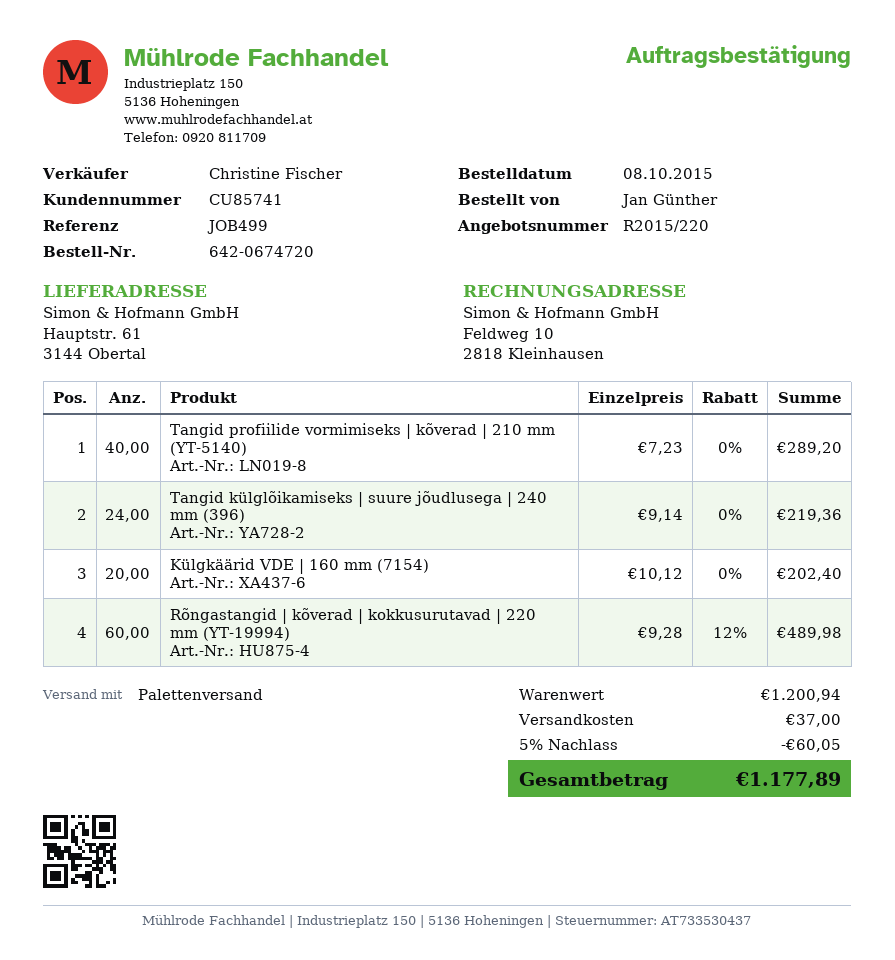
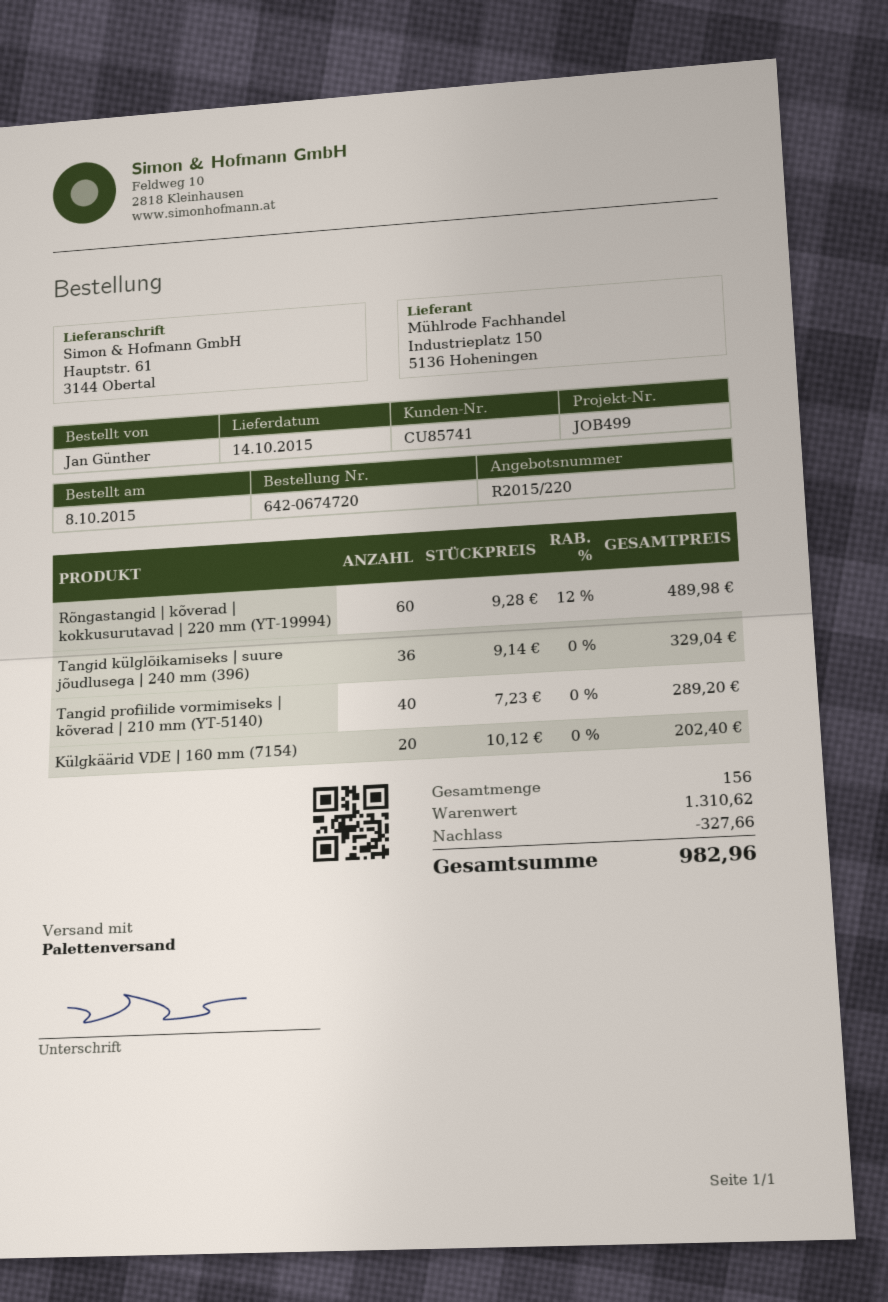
Tangid külglõikamiseks | suure jõudlusega | 240 mm (396): 24 x 9.14 = 219.36 -> 36 x 9.14 = 329.04
subtotal: 1200.94 -> 1310.62
discount: 60.05 -> 327.66
shipping: 37.00 -> none
total: 1177.89 -> 982.96

